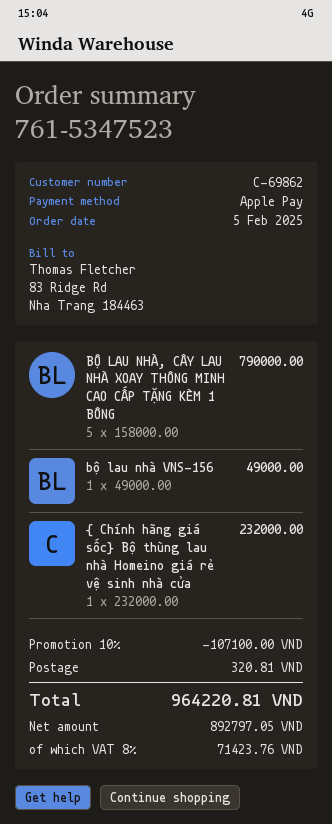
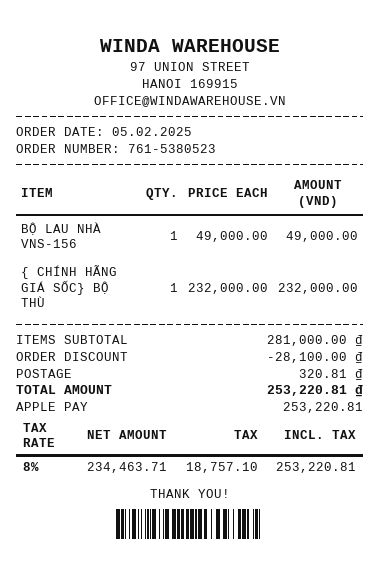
order number: 761-5347523 -> 761-5380523
BỘ LAU NHÀ, CÂY LAU NHÀ XOAY THÔNG MINH CAO CẤP TẶNG KÈM 1 BÔNG: 5 x 158000.00 = 790000.00 -> none
discount: 107100.00 -> 28100.00
net: 892797.05 -> 234463.71
tax: 8% = 71423.76 -> 8% = 18757.10
total: 964220.81 -> 253220.81

